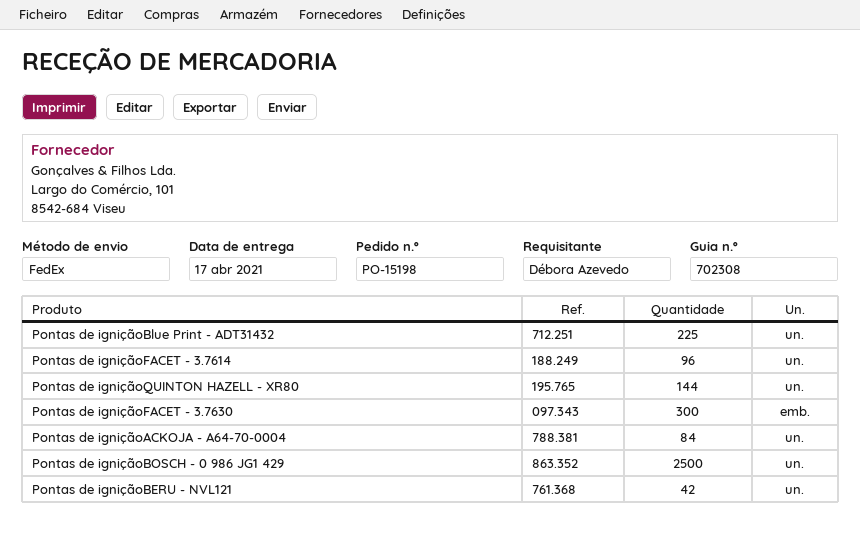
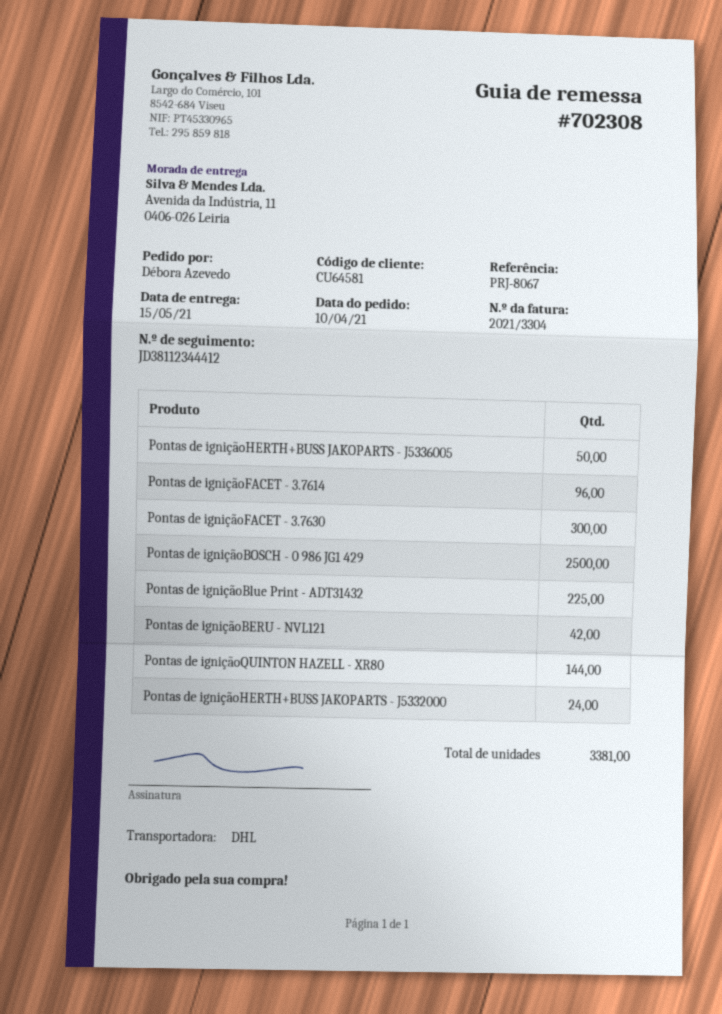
delivery date: 2021-04-17 -> 2021-05-15
shipping method: FedEx -> DHL
Pontas de igniçãoACKOJA - A64-70-0004: 84 -> none
Pontas de igniçãoHERTH+BUSS JAKOPARTS - J5336005: none -> 50
Pontas de igniçãoHERTH+BUSS JAKOPARTS - J5332000: none -> 24

